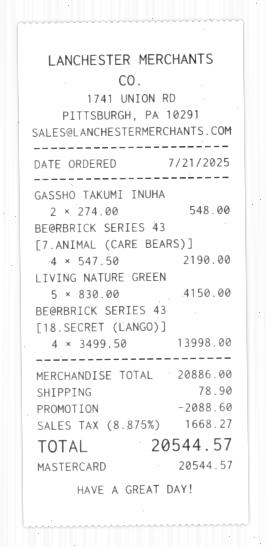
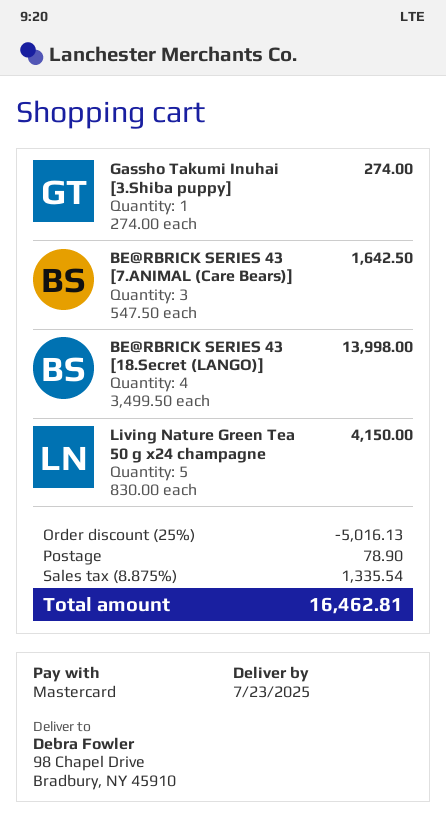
GASSHO TAKUMI INUHA: 2 x 274.00 = 548.00 -> 1 x 274.00 = 274.00
BE@RBRICK SERIES 43 [7.ANIMAL (CARE BEARS)]: 4 x 547.50 = 2190.00 -> 3 x 547.50 = 1642.50
discount: 2088.60 -> 5016.13
tax: 8.875% = 1668.27 -> 8.875% = 1335.54
total: 20544.57 -> 16462.81

